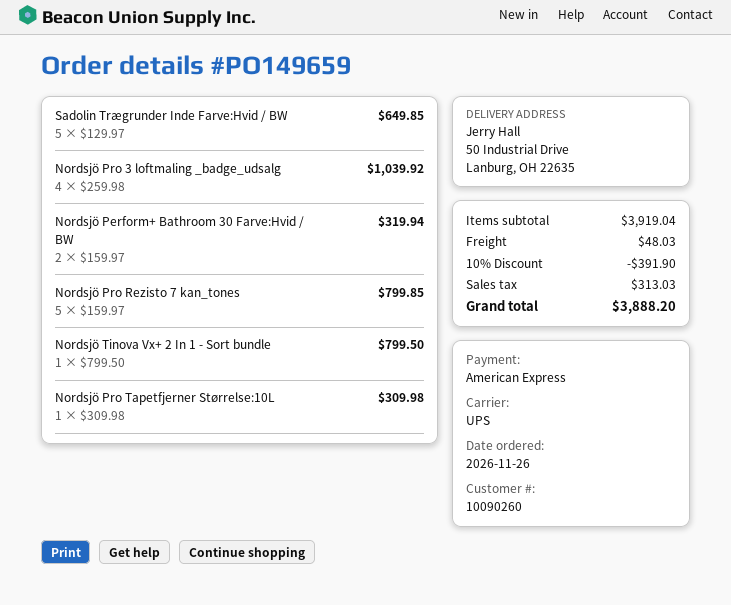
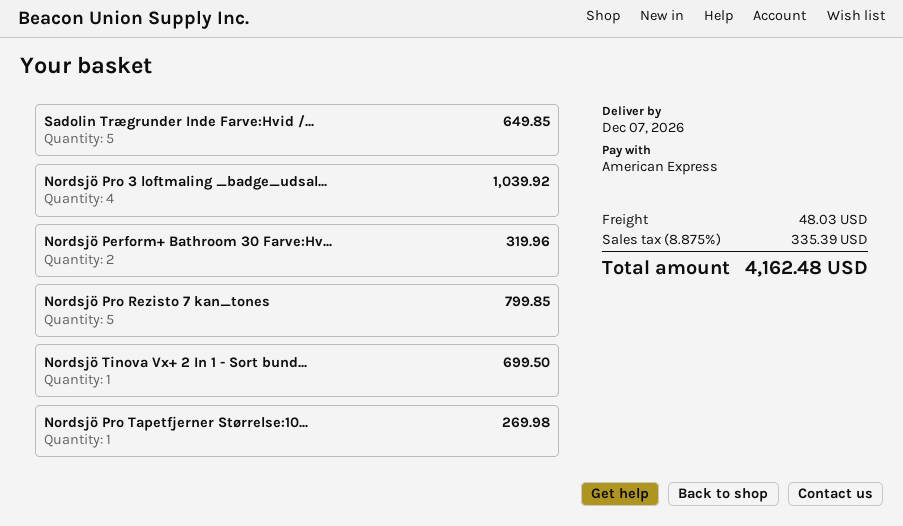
Nordsjö Perform+ Bathroom 30 Farve:Hvid / BW: 2 for 319.94 -> 2 for 319.96
Nordsjö Tinova Vx+ 2 In 1 - Sort bundle: 1 for 799.50 -> 1 for 699.50
Nordsjö Pro Tapetfjerner Størrelse:10L: 1 for 309.98 -> 1 for 269.98
discount: 10% = 391.90 -> none
tax: 313.03 -> 335.39
total: 3888.20 -> 4162.48

